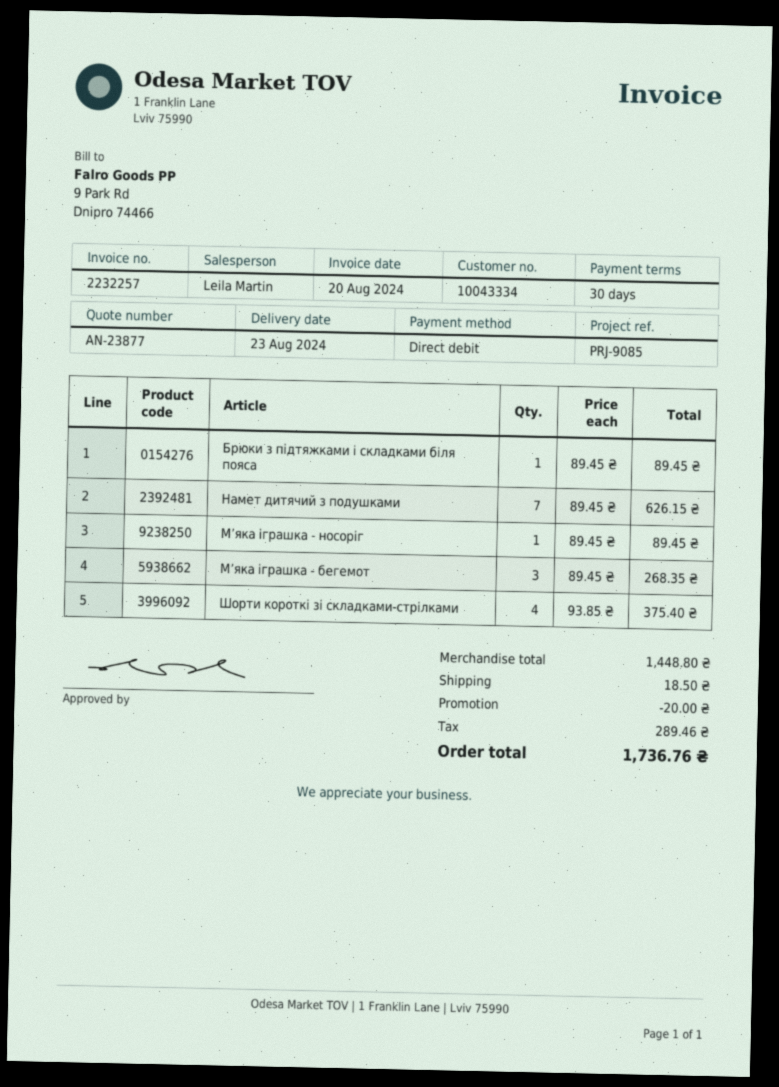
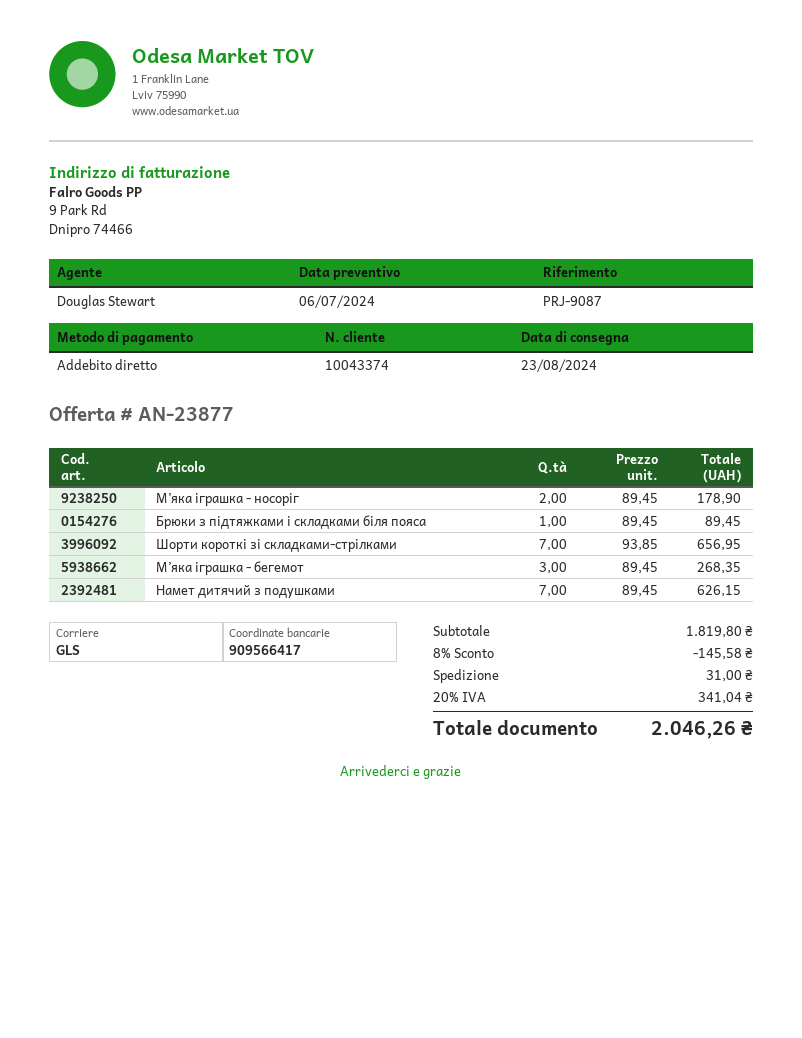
customer number: 10043334 -> 10043374
reference: PRJ-9085 -> PRJ-9087
sales rep: Leila Martin -> Douglas Stewart
М’яка іграшка - носоріг: 1 x 89.45 = 89.45 -> 2 x 89.45 = 178.90
Шорти короткі зі складками-стрілками: 4 x 93.85 = 375.40 -> 7 x 93.85 = 656.95
subtotal: 1448.80 -> 1819.80
discount: 20.00 -> 145.58
shipping: 18.50 -> 31.00
tax: 289.46 -> 341.04
total: 1736.76 -> 2046.26

